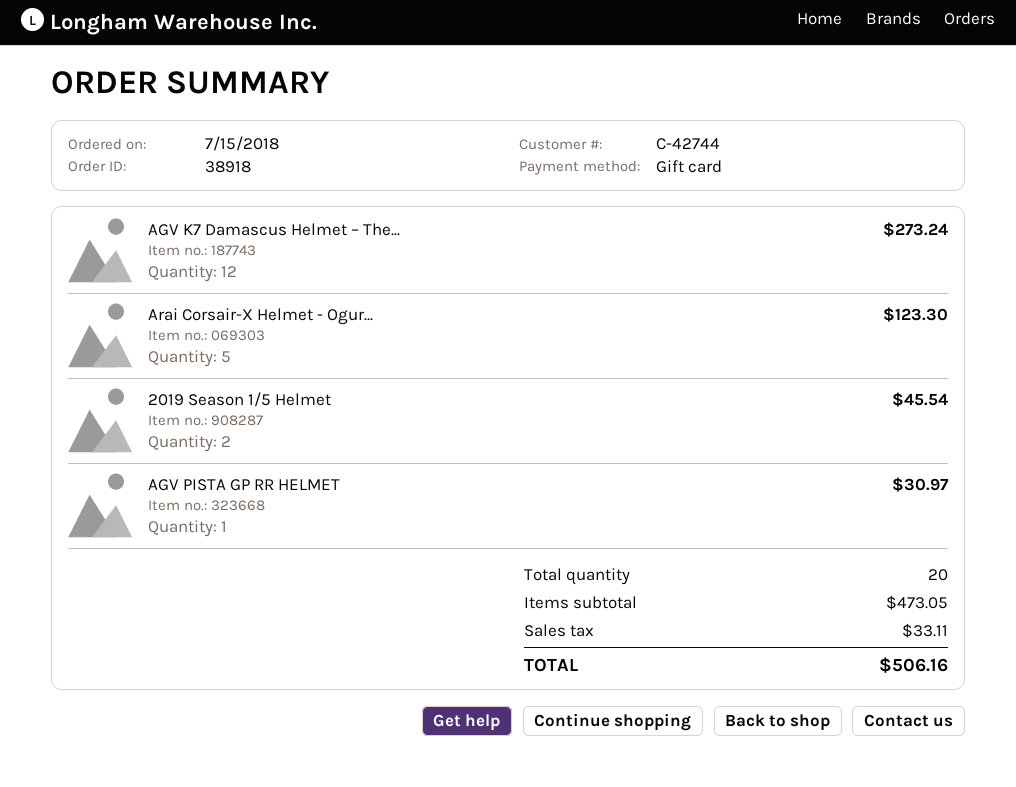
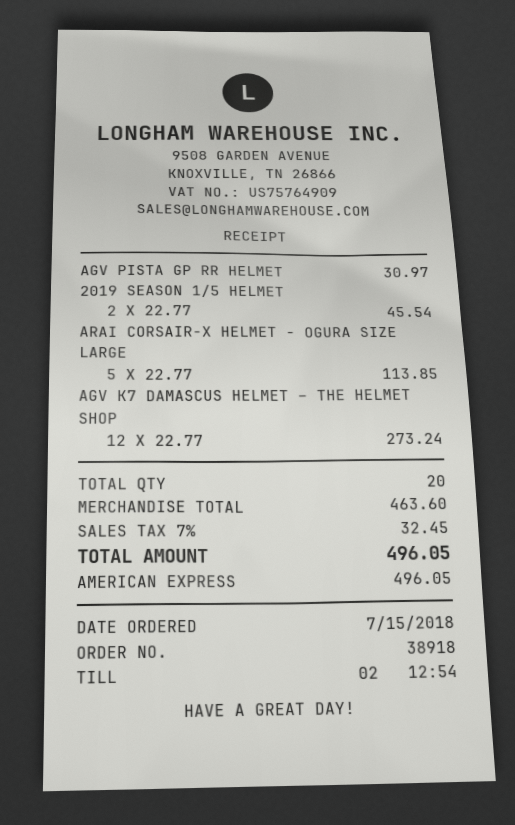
payment method: gift card -> American Express
Arai Corsair-X Helmet - Ogur...: 5 for 123.30 -> 5 for 113.85
subtotal: 473.05 -> 463.60
tax: 33.11 -> 32.45
total: 506.16 -> 496.05

